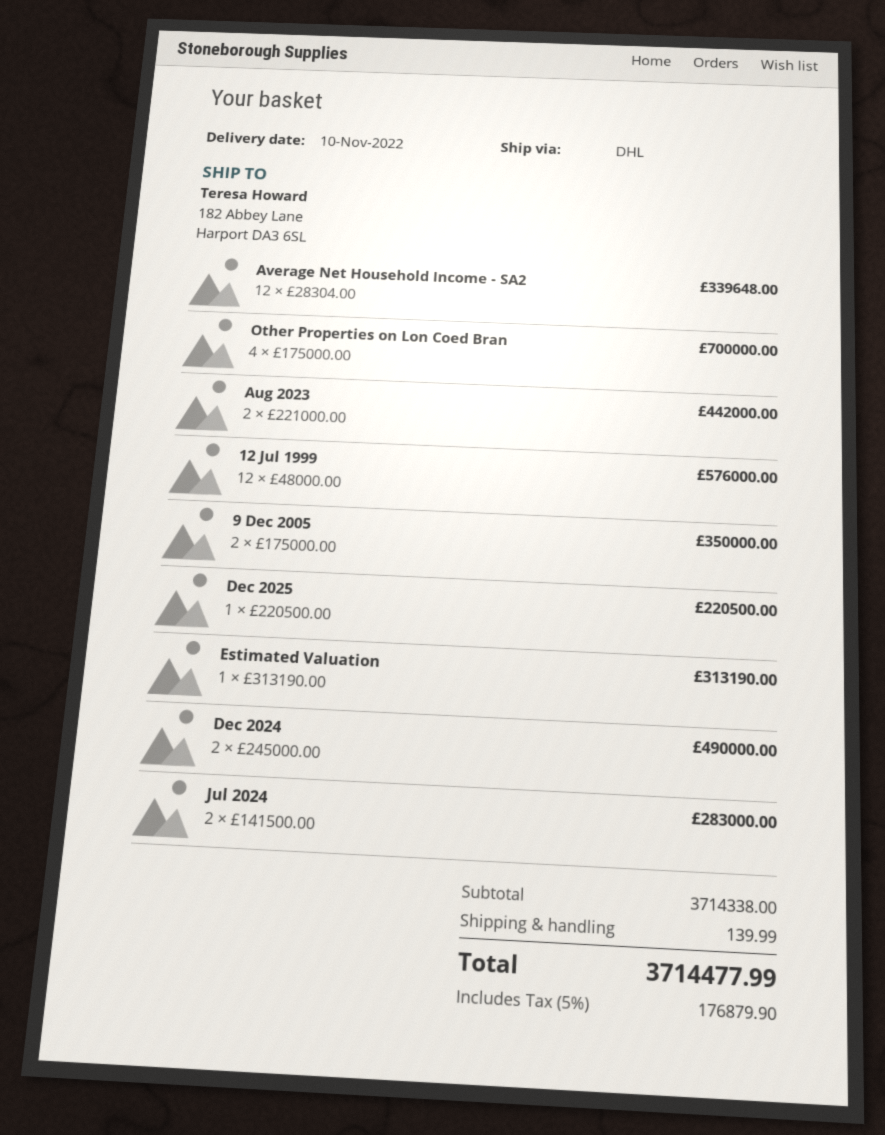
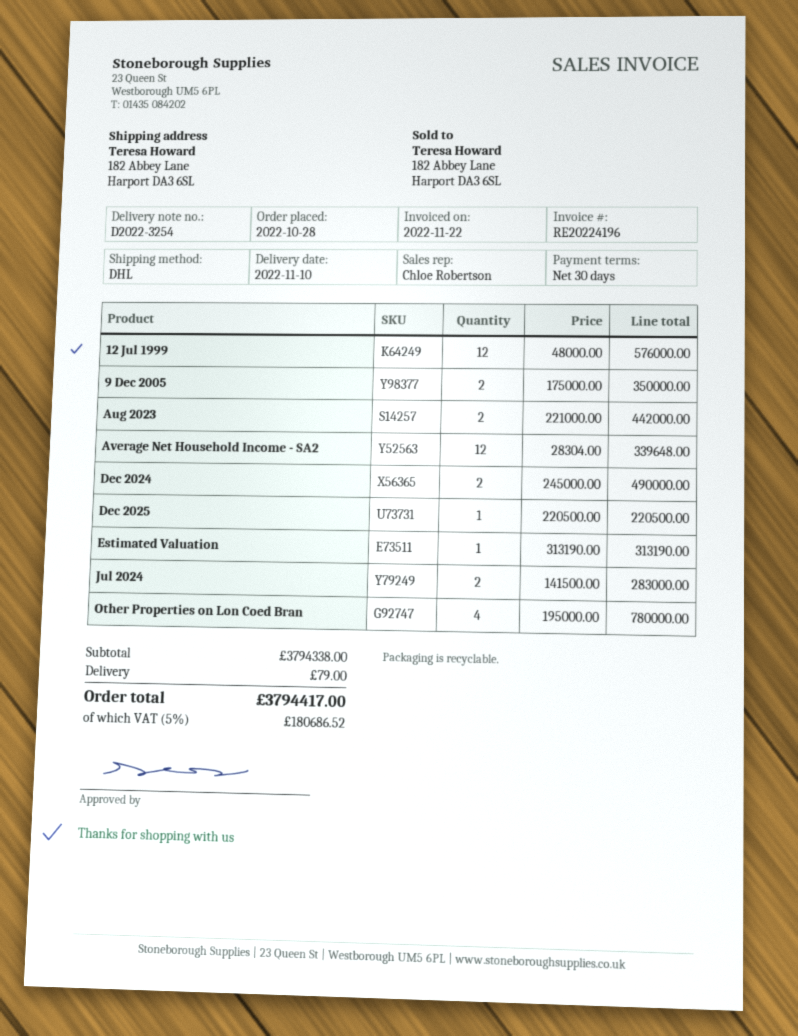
Other Properties on Lon Coed Bran: 4 x 175000.00 = 700000.00 -> 4 x 195000.00 = 780000.00
subtotal: 3714338.00 -> 3794338.00
shipping: 139.99 -> 79.00
tax: 5% = 176879.90 -> 5% = 180686.52
total: 3714477.99 -> 3794417.00

